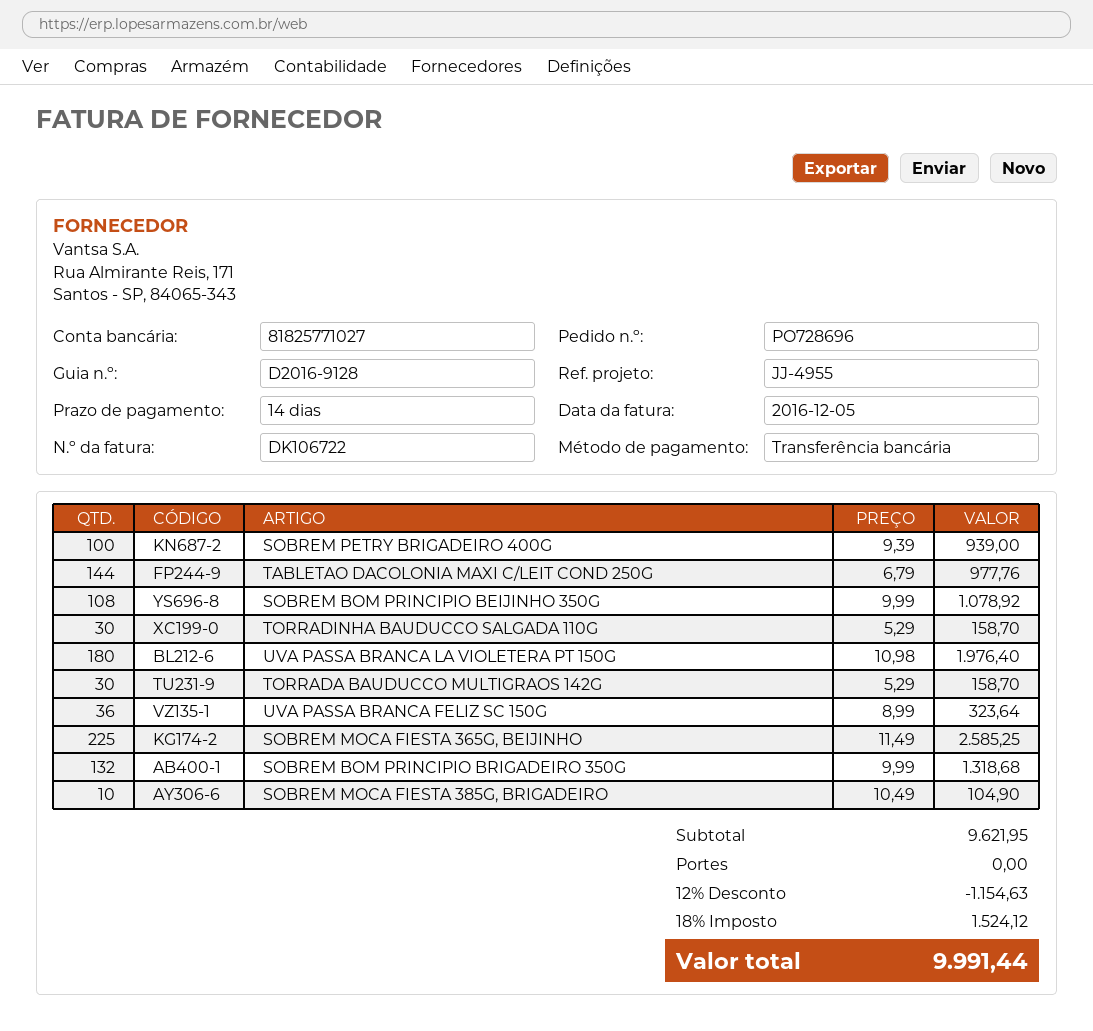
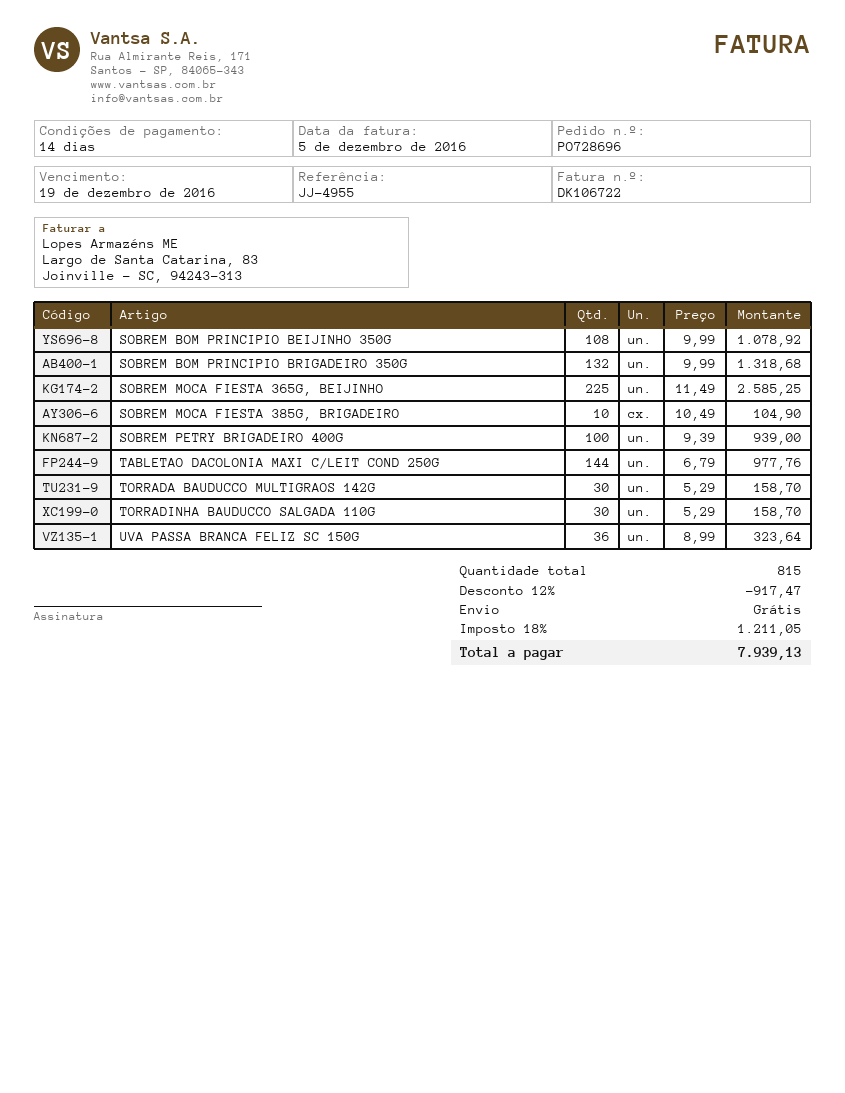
UVA PASSA BRANCA LA VIOLETERA PT 150G: 180 x 10.98 = 1976.40 -> none
discount: 12% = 1154.63 -> 12% = 917.47
tax: 18% = 1524.12 -> 18% = 1211.05
total: 9991.44 -> 7939.13

